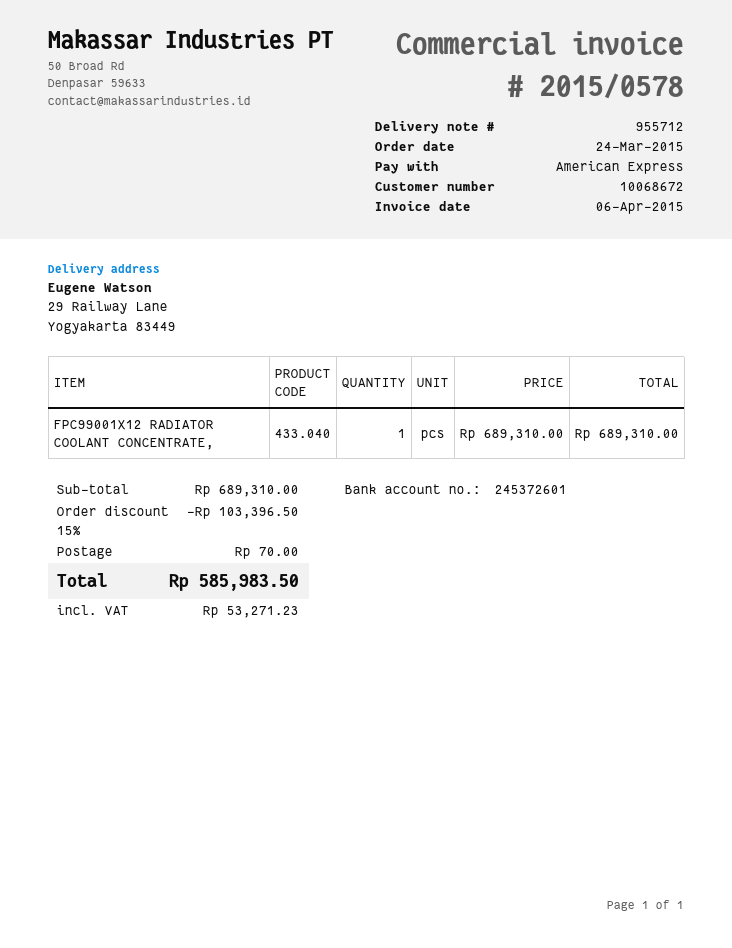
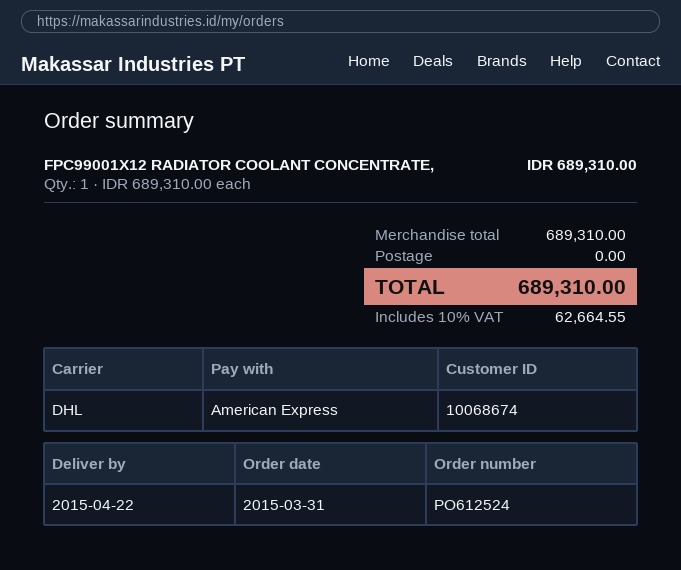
order date: 2015-03-24 -> 2015-03-31
customer number: 10068672 -> 10068674
discount: 15% = 103396.50 -> none
shipping: 70.00 -> 0.00
tax: 53271.23 -> 62664.55
total: 585983.50 -> 689310.00

